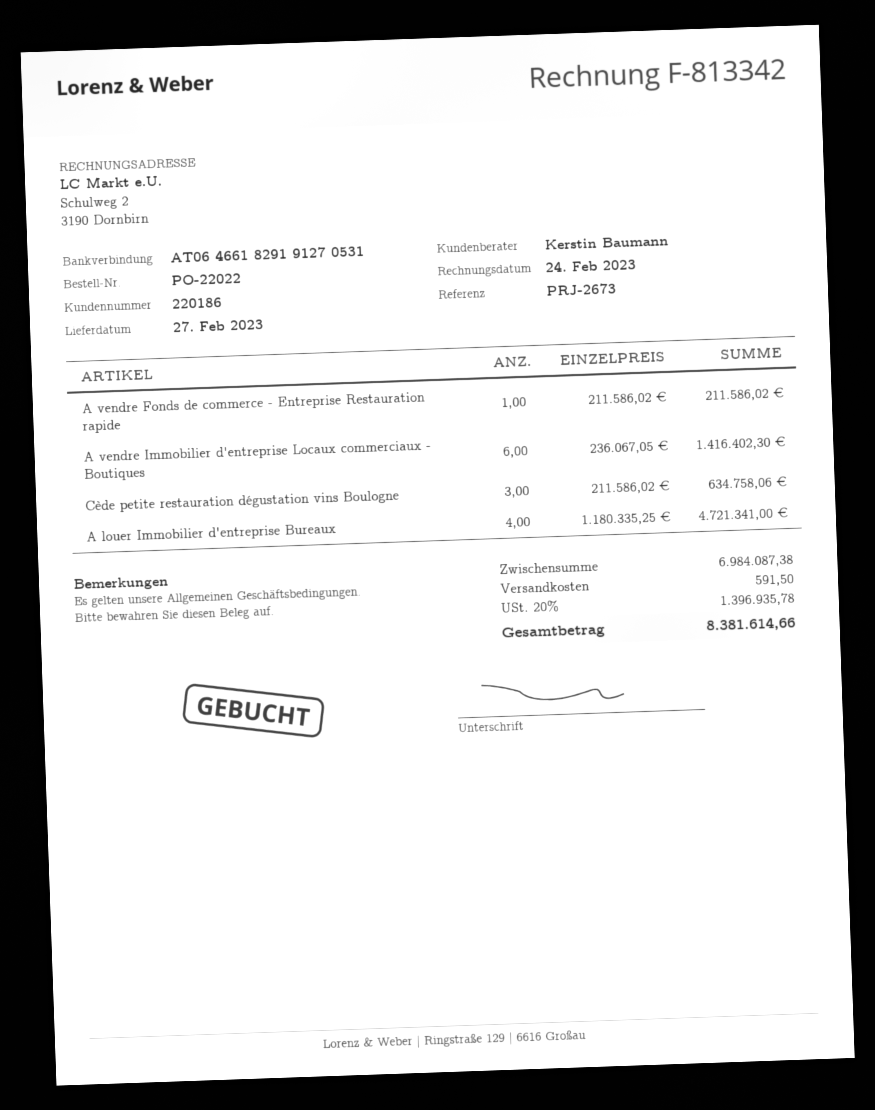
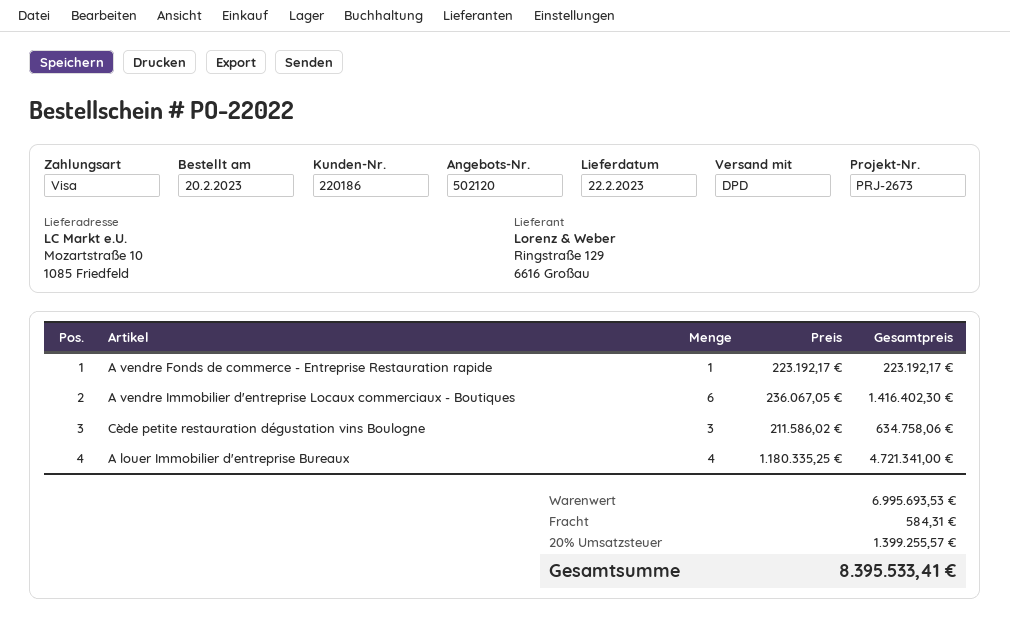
delivery date: 2023-02-27 -> 2023-02-22
A vendre Fonds de commerce - Entreprise Restauration rapide: 1 x 211586.02 = 211586.02 -> 1 x 223192.17 = 223192.17
subtotal: 6984087.38 -> 6995693.53
shipping: 591.50 -> 584.31
tax: 20% = 1396935.78 -> 20% = 1399255.57
total: 8381614.66 -> 8395533.41

